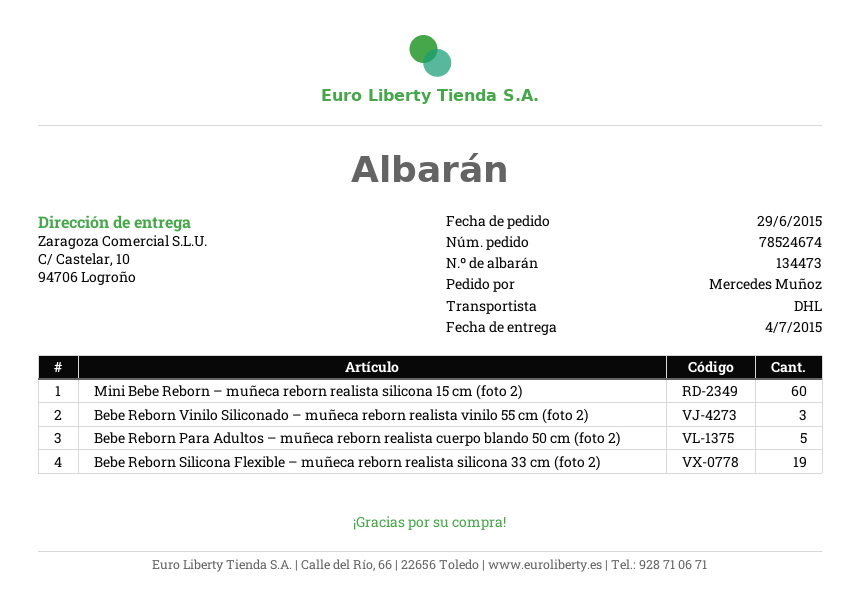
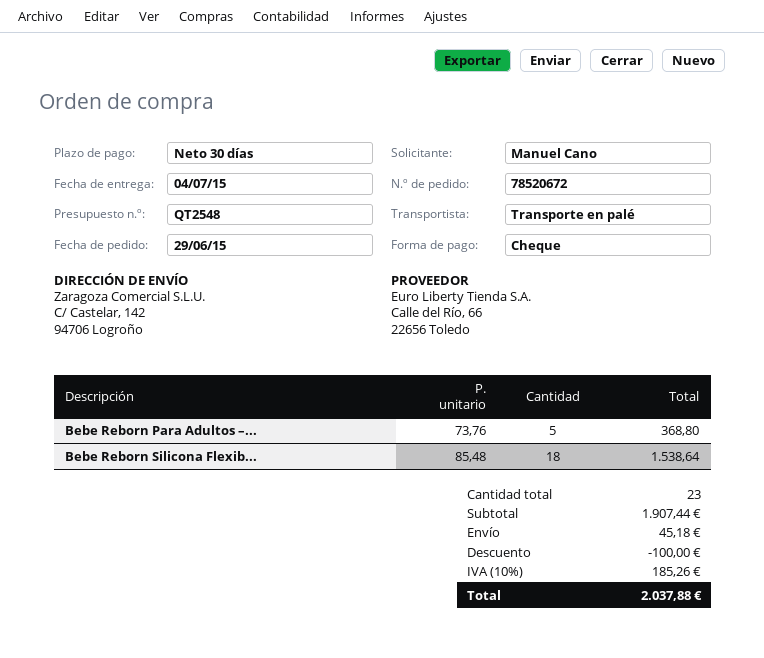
order number: 78524674 -> 78520672
ordered by: Mercedes Muñoz -> Manuel Cano
shipping method: DHL -> pallet freight
ship to: C/ Castelar, 10, 94706 Logroño -> C/ Castelar, 142, 94706 Logroño
Mini Bebe Reborn – muñeca reborn realista silicona 15 cm (foto 2): 60 -> none
Bebe Reborn Vinilo Siliconado – muñeca reborn realista vinilo 55 cm (foto 2): 3 -> none
Bebe Reborn Silicona Flexible – muñeca reborn realista silicona 33 cm (foto 2): 19 -> 18

